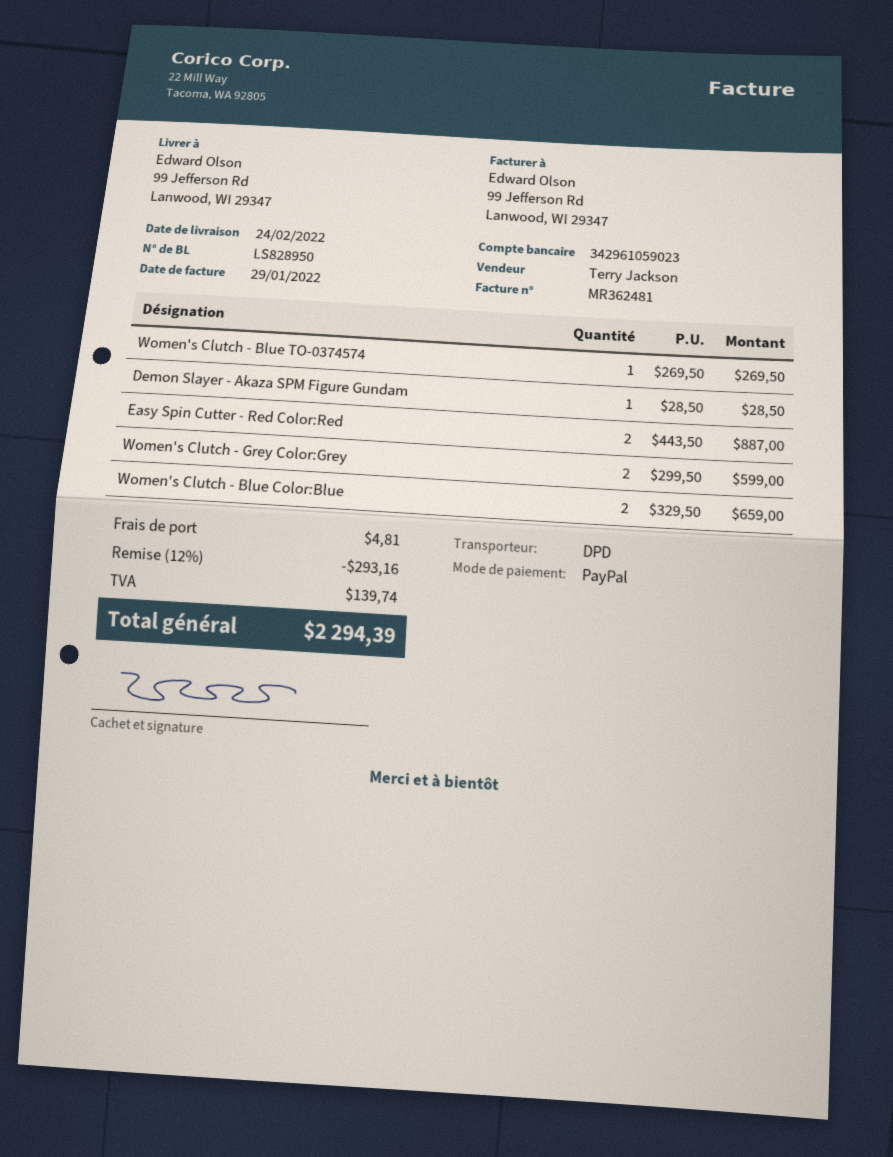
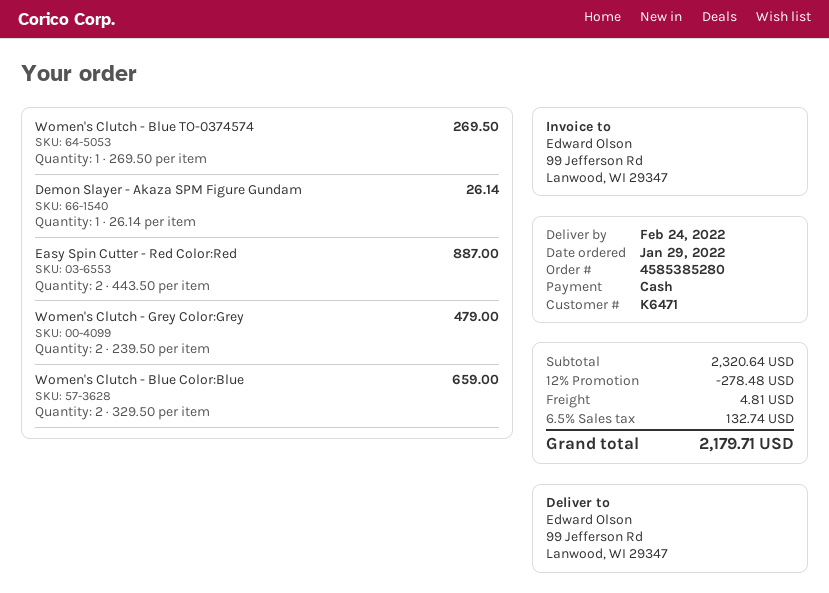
payment method: PayPal -> cash
Demon Slayer - Akaza SPM Figure Gundam: 1 x 28.50 = 28.50 -> 1 x 26.14 = 26.14
Women's Clutch - Grey Color:Grey: 2 x 299.50 = 599.00 -> 2 x 239.50 = 479.00
discount: 12% = 293.16 -> 12% = 278.48
tax: 139.74 -> 132.74
total: 2294.39 -> 2179.71

